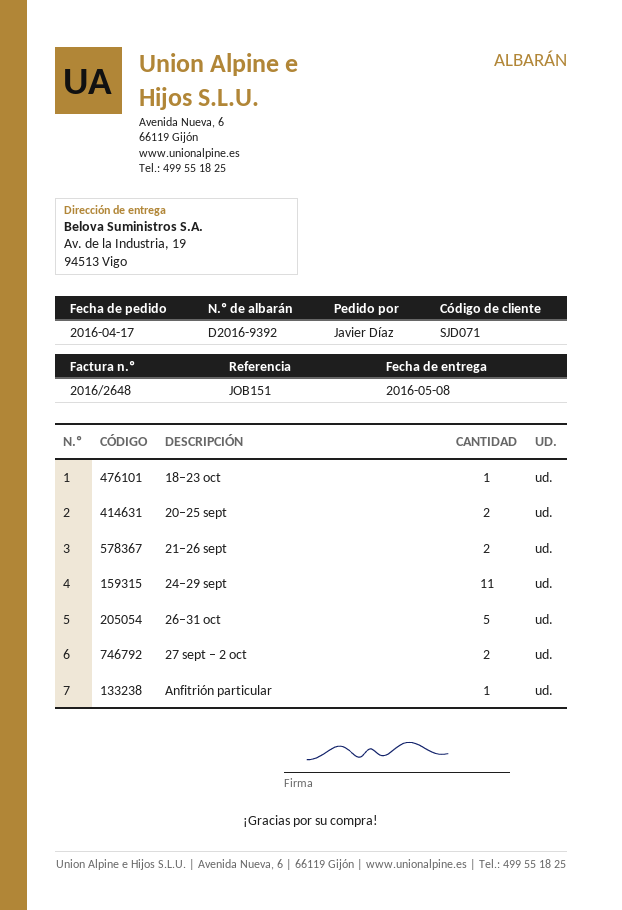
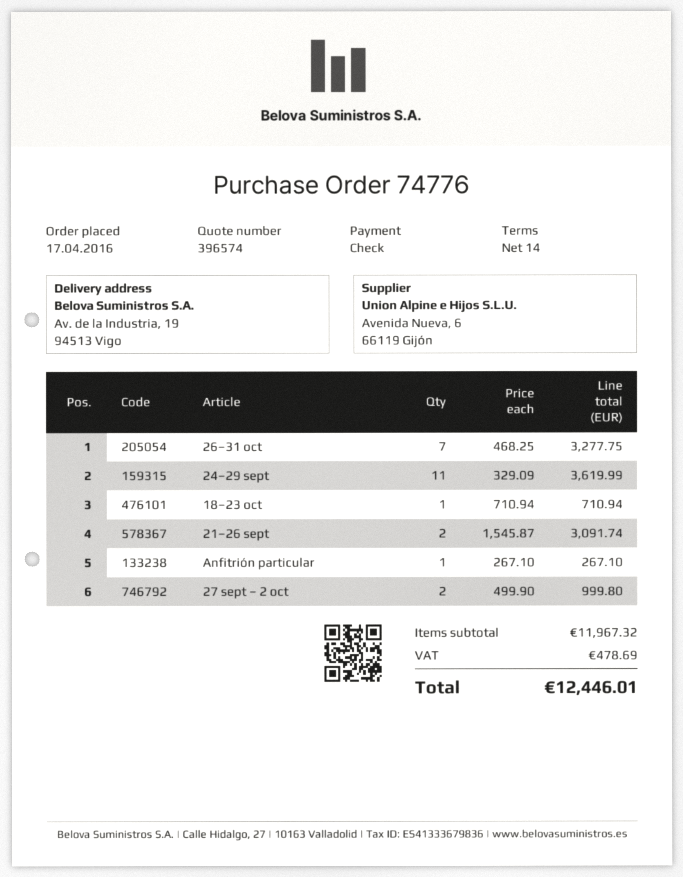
20–25 sept: 2 -> none
26–31 oct: 5 -> 7

